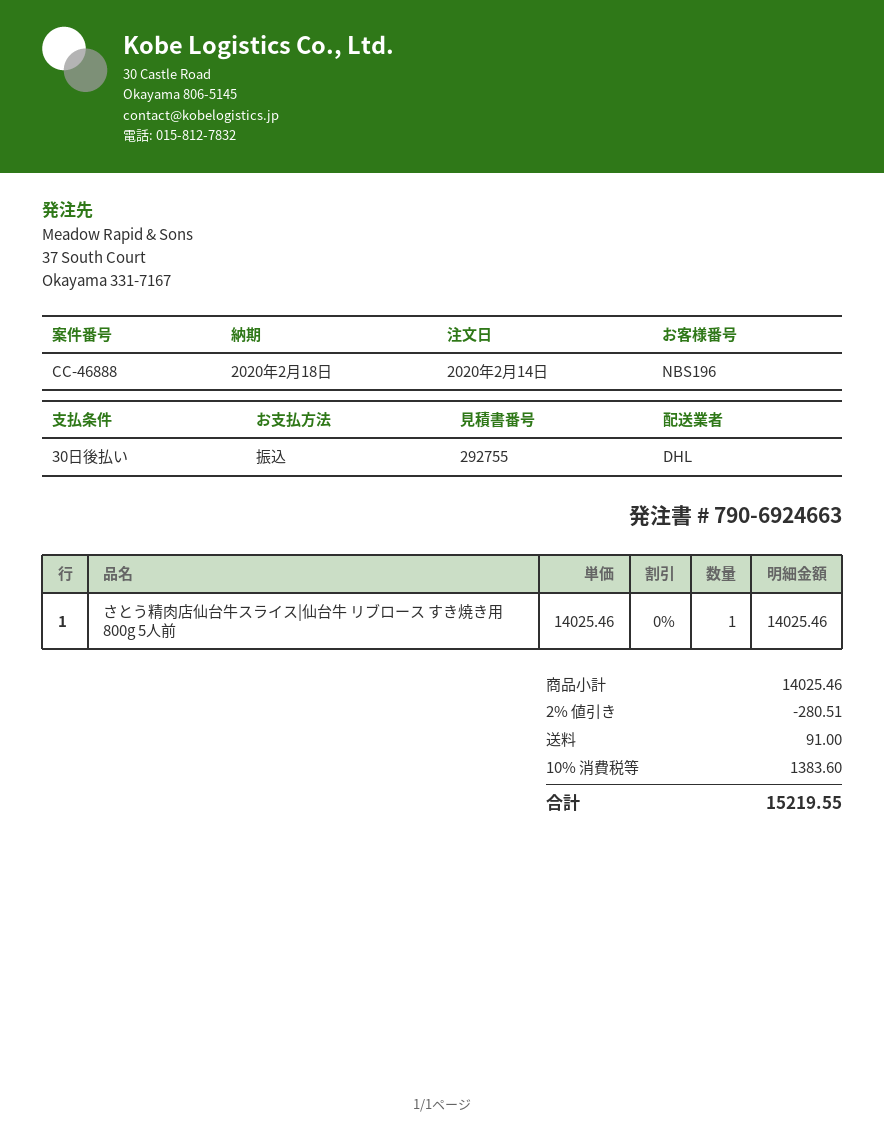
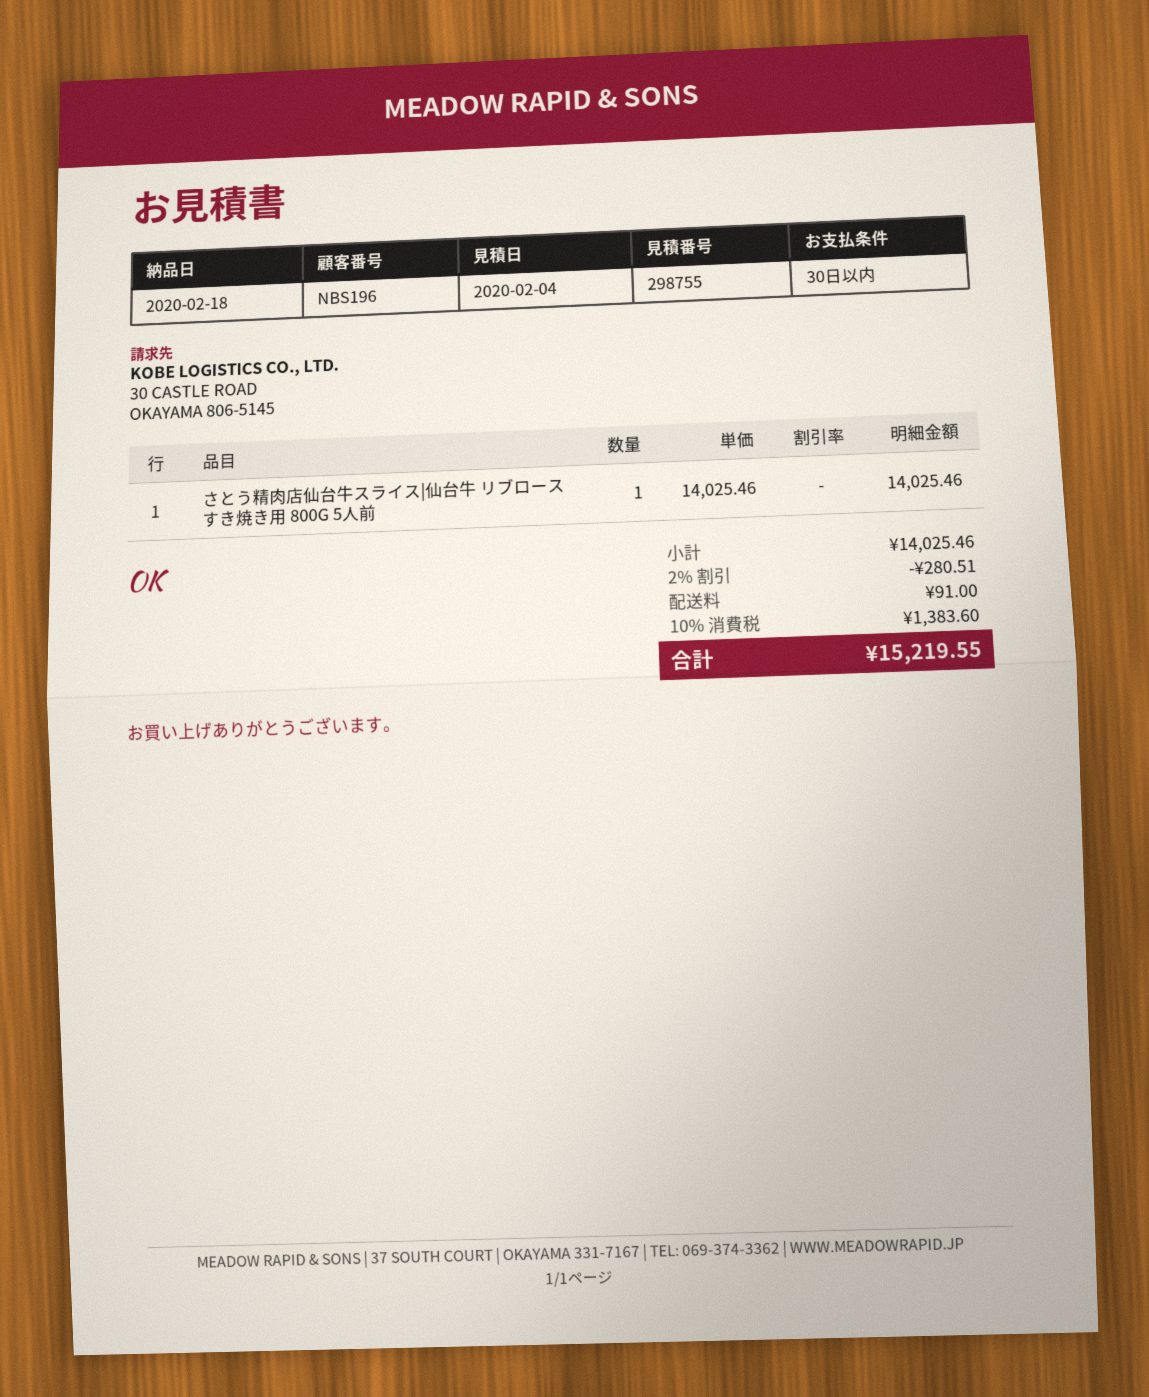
quote number: 292755 -> 298755

